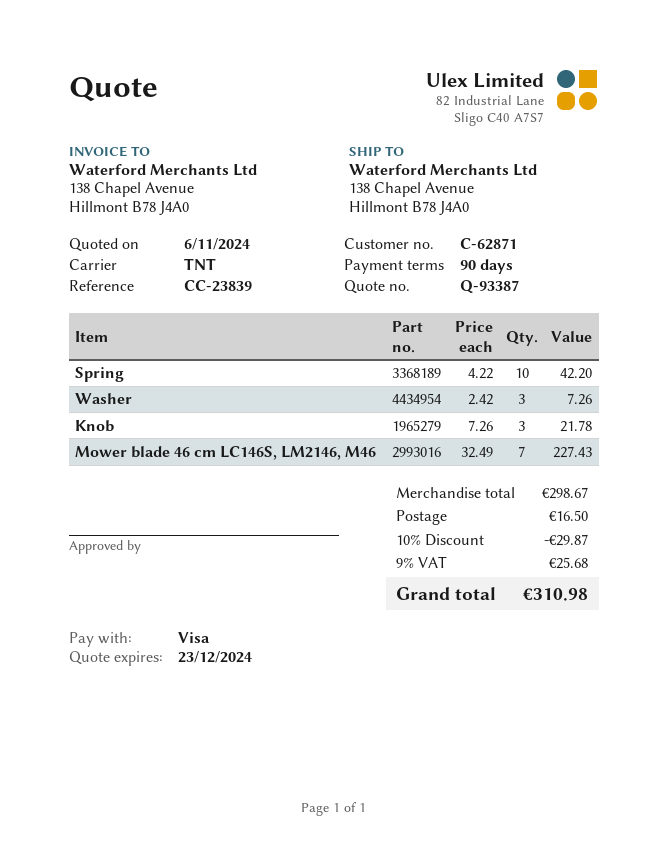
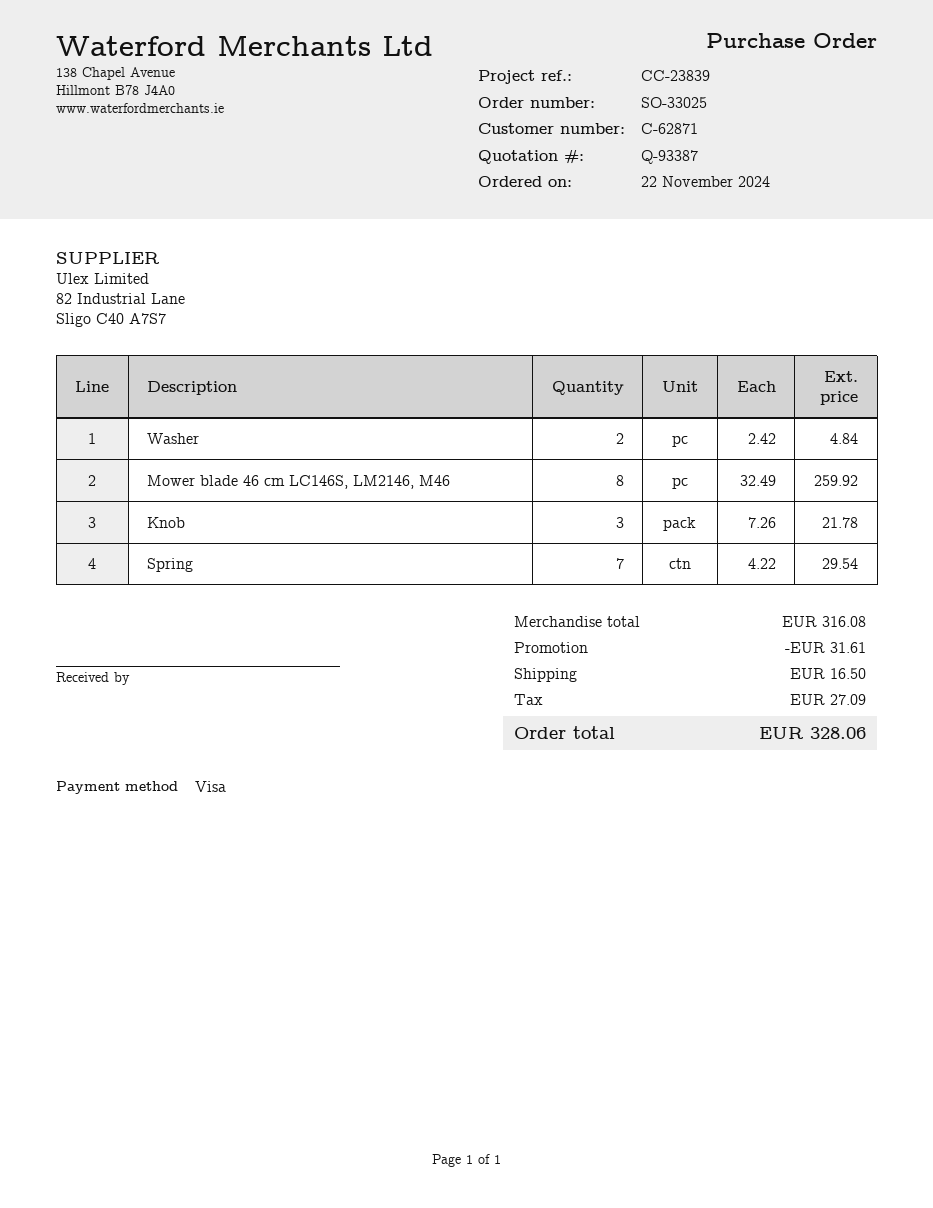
Spring: 10 x 4.22 = 42.20 -> 7 x 4.22 = 29.54
Washer: 3 x 2.42 = 7.26 -> 2 x 2.42 = 4.84
Mower blade 46 cm LC146S, LM2146, M46: 7 x 32.49 = 227.43 -> 8 x 32.49 = 259.92
subtotal: 298.67 -> 316.08
discount: 29.87 -> 31.61
tax: 25.68 -> 27.09
total: 310.98 -> 328.06

